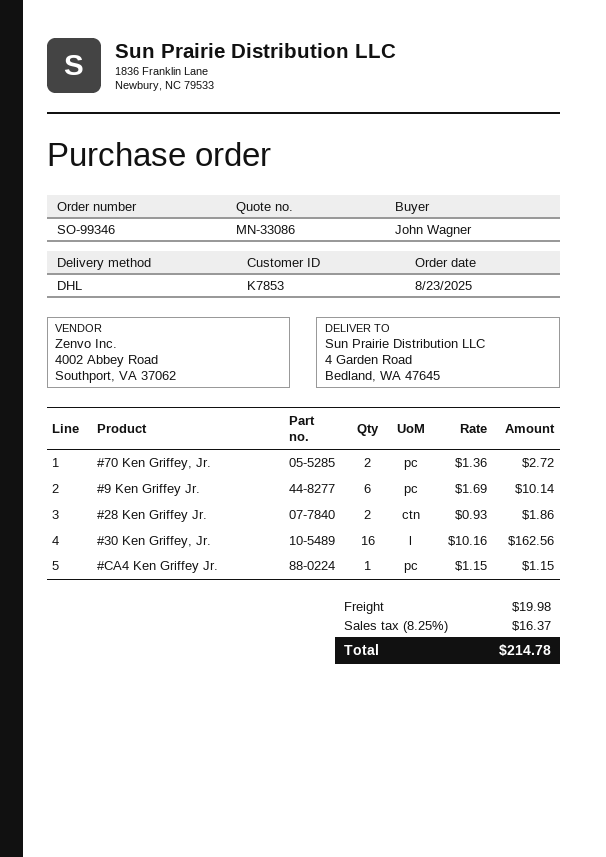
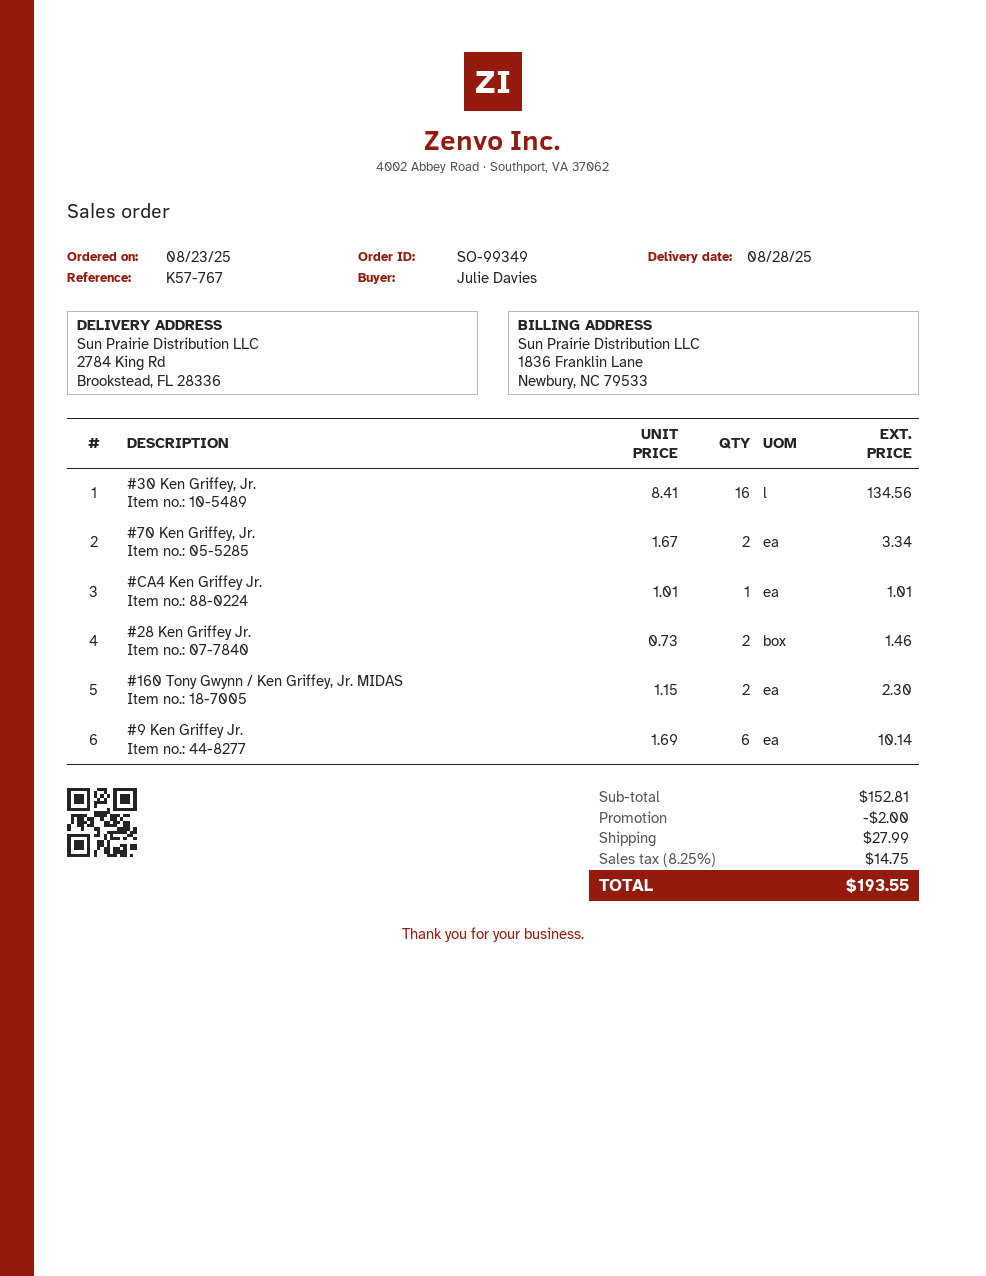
order number: SO-99346 -> SO-99349
ordered by: John Wagner -> Julie Davies
ship to: 4 Garden Road, Bedland, WA 47645 -> 2784 King Rd, Brookstead, FL 28336
#70 Ken Griffey, Jr.: 2 x 1.36 = 2.72 -> 2 x 1.67 = 3.34
#28 Ken Griffey Jr.: 2 x 0.93 = 1.86 -> 2 x 0.73 = 1.46
#30 Ken Griffey, Jr.: 16 x 10.16 = 162.56 -> 16 x 8.41 = 134.56
#CA4 Ken Griffey Jr.: 1 x 1.15 = 1.15 -> 1 x 1.01 = 1.01
#160 Tony Gwynn / Ken Griffey, Jr. MIDAS: none -> 2 x 1.15 = 2.30
discount: none -> 2.00
shipping: 19.98 -> 27.99
tax: 8.25% = 16.37 -> 8.25% = 14.75
total: 214.78 -> 193.55

